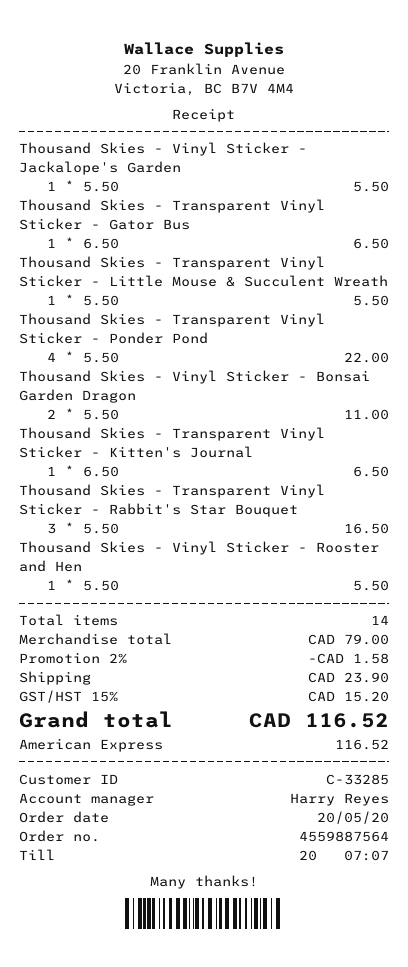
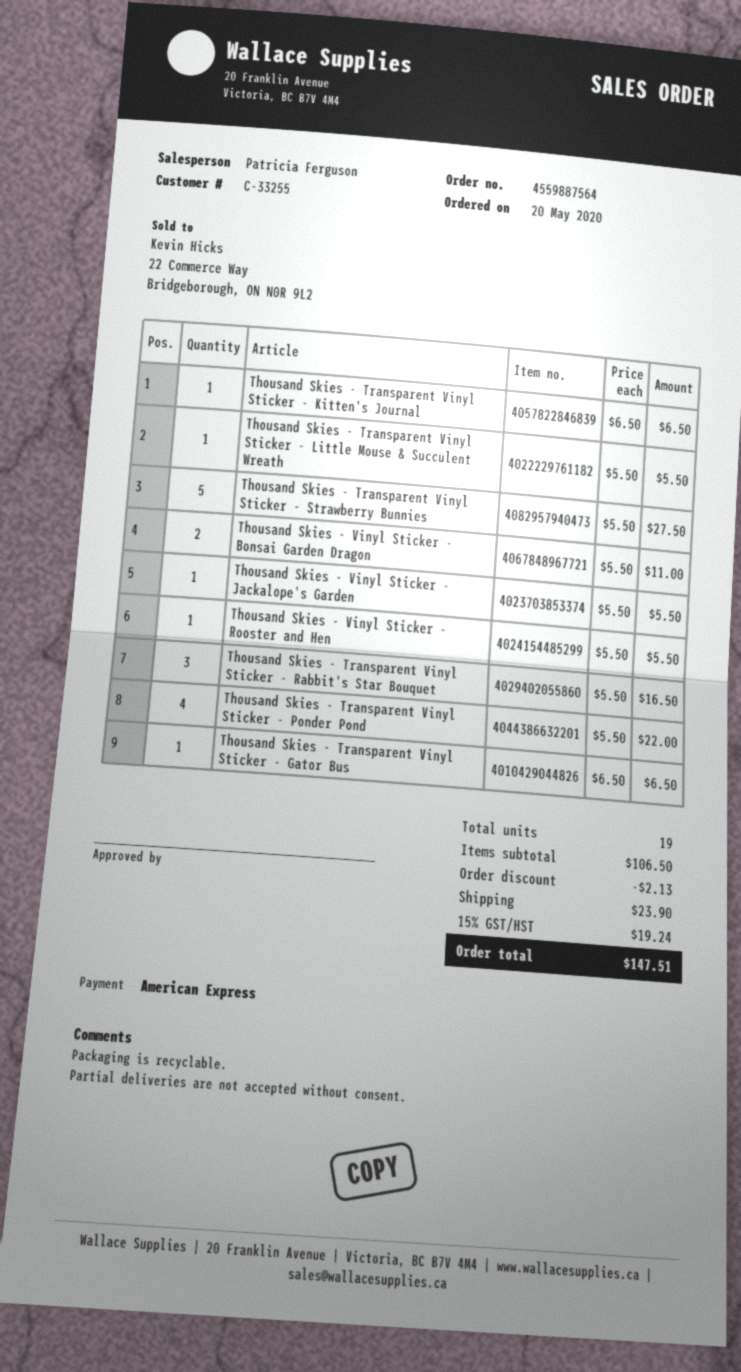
customer number: C-33285 -> C-33255
sales rep: Harry Reyes -> Patricia Ferguson
Thousand Skies - Transparent Vinyl Sticker - Strawberry Bunnies: none -> 5 x 5.50 = 27.50
total quantity: 14 -> 19
subtotal: 79.00 -> 106.50
discount: 1.58 -> 2.13
tax: 15% = 15.20 -> 15% = 19.24
total: 116.52 -> 147.51

